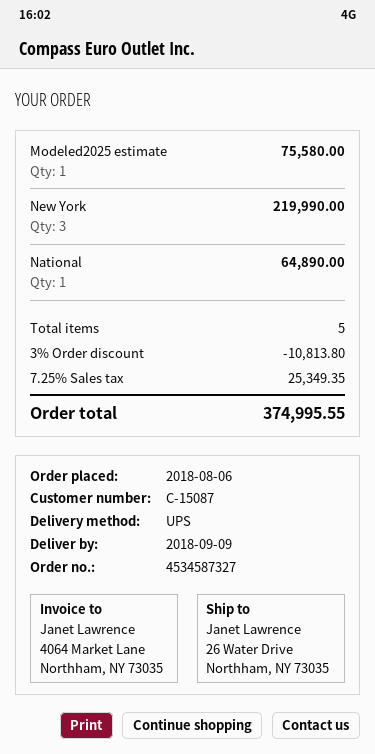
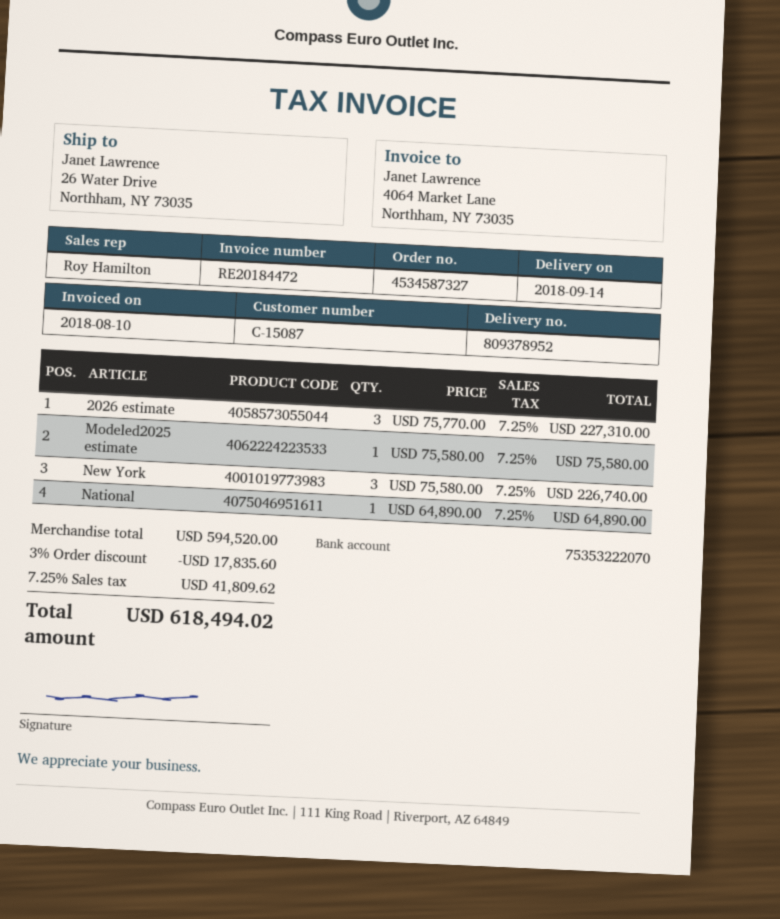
delivery date: 2018-09-09 -> 2018-09-14
New York: 3 for 219990.00 -> 3 for 226740.00
2026 estimate: none -> 3 for 227310.00
discount: 3% = 10813.80 -> 3% = 17835.60
tax: 7.25% = 25349.35 -> 7.25% = 41809.62
total: 374995.55 -> 618494.02

